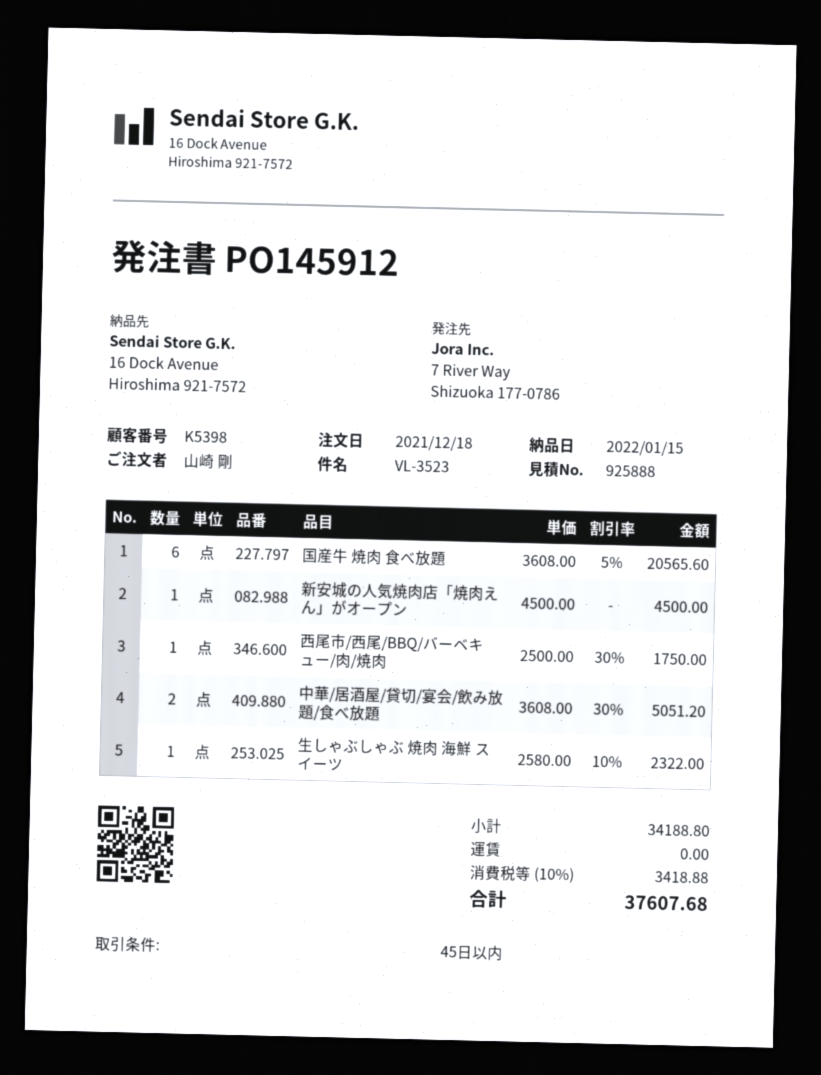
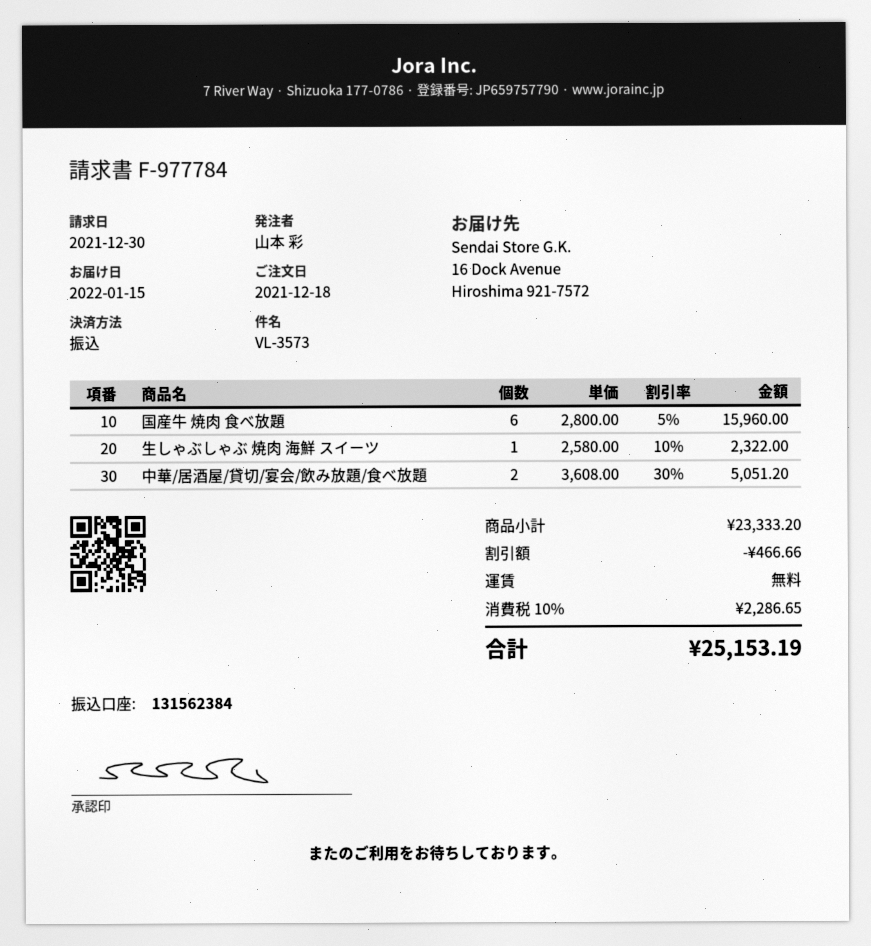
reference: VL-3523 -> VL-3573
ordered by: 山崎 剛 -> 山本 彩
国産牛 焼肉 食べ放題: 6 x 3608.00 - 5% = 20565.60 -> 6 x 2800.00 - 5% = 15960.00
新安城の人気焼肉店「焼肉えん」がオープン: 1 x 4500.00 = 4500.00 -> none
西尾市/西尾/BBQ/バーベキュー/肉/焼肉: 1 x 2500.00 - 30% = 1750.00 -> none
subtotal: 34188.80 -> 23333.20
discount: none -> 466.66
tax: 10% = 3418.88 -> 10% = 2286.65
total: 37607.68 -> 25153.19

